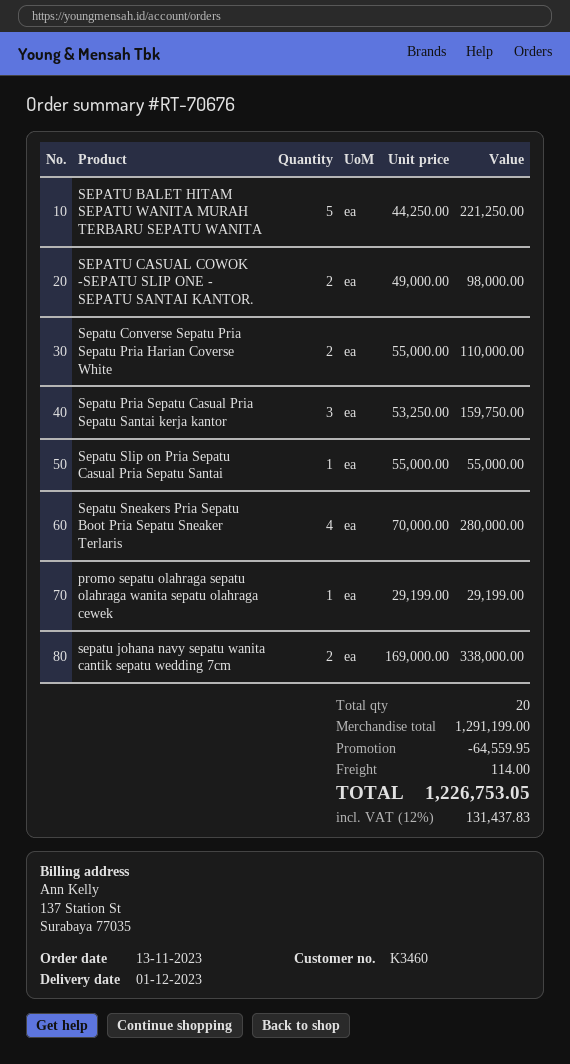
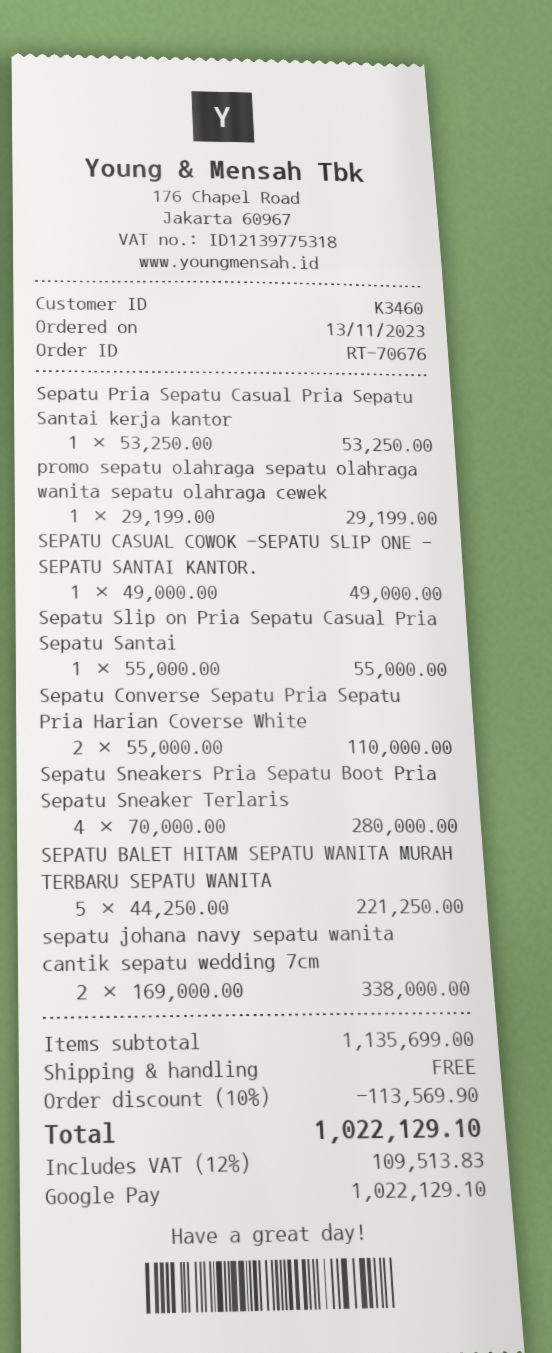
SEPATU CASUAL COWOK -SEPATU SLIP ONE - SEPATU SANTAI KANTOR.: 2 x 49000.00 = 98000.00 -> 1 x 49000.00 = 49000.00
Sepatu Pria Sepatu Casual Pria Sepatu Santai kerja kantor: 3 x 53250.00 = 159750.00 -> 1 x 53250.00 = 53250.00
subtotal: 1291199.00 -> 1135699.00
discount: 64559.95 -> 113569.90
shipping: 114.00 -> 0.00
tax: 12% = 131437.83 -> 12% = 109513.83
total: 1226753.05 -> 1022129.10

